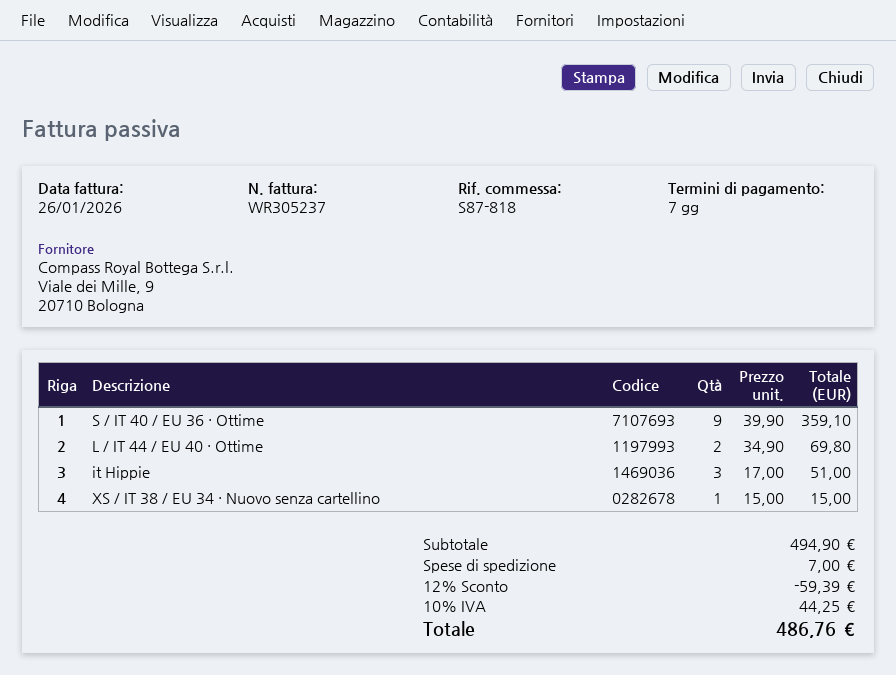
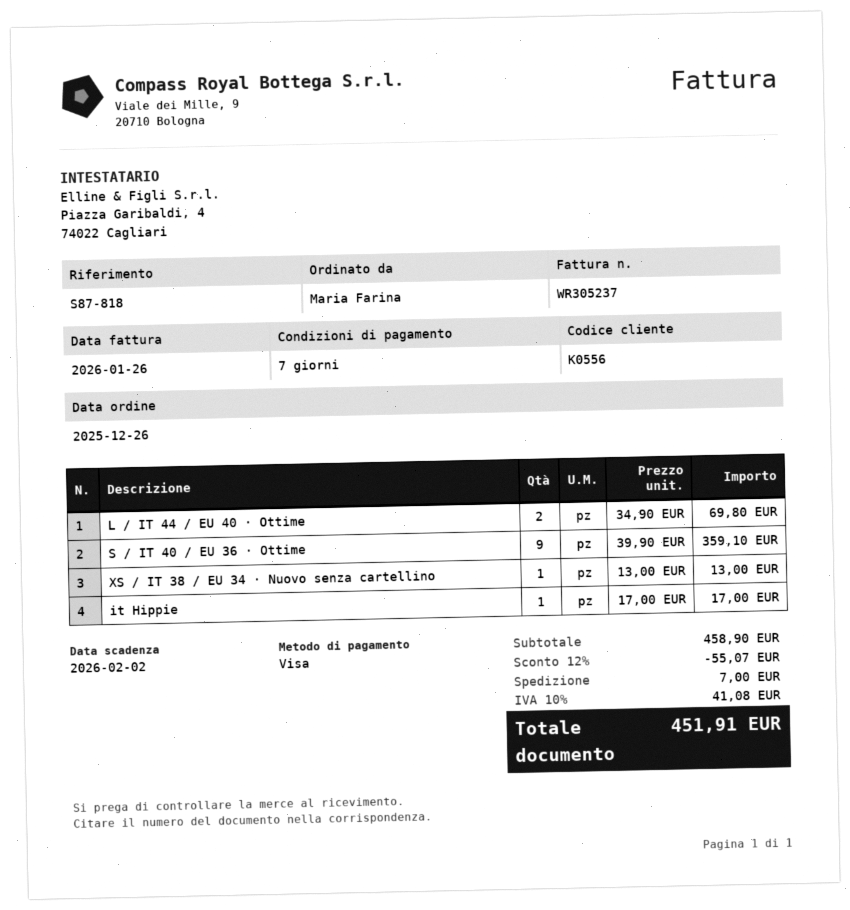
it Hippie: 3 x 17.00 = 51.00 -> 1 x 17.00 = 17.00
XS / IT 38 / EU 34 · Nuovo senza cartellino: 1 x 15.00 = 15.00 -> 1 x 13.00 = 13.00
subtotal: 494.90 -> 458.90
discount: 12% = 59.39 -> 12% = 55.07
tax: 10% = 44.25 -> 10% = 41.08
total: 486.76 -> 451.91

